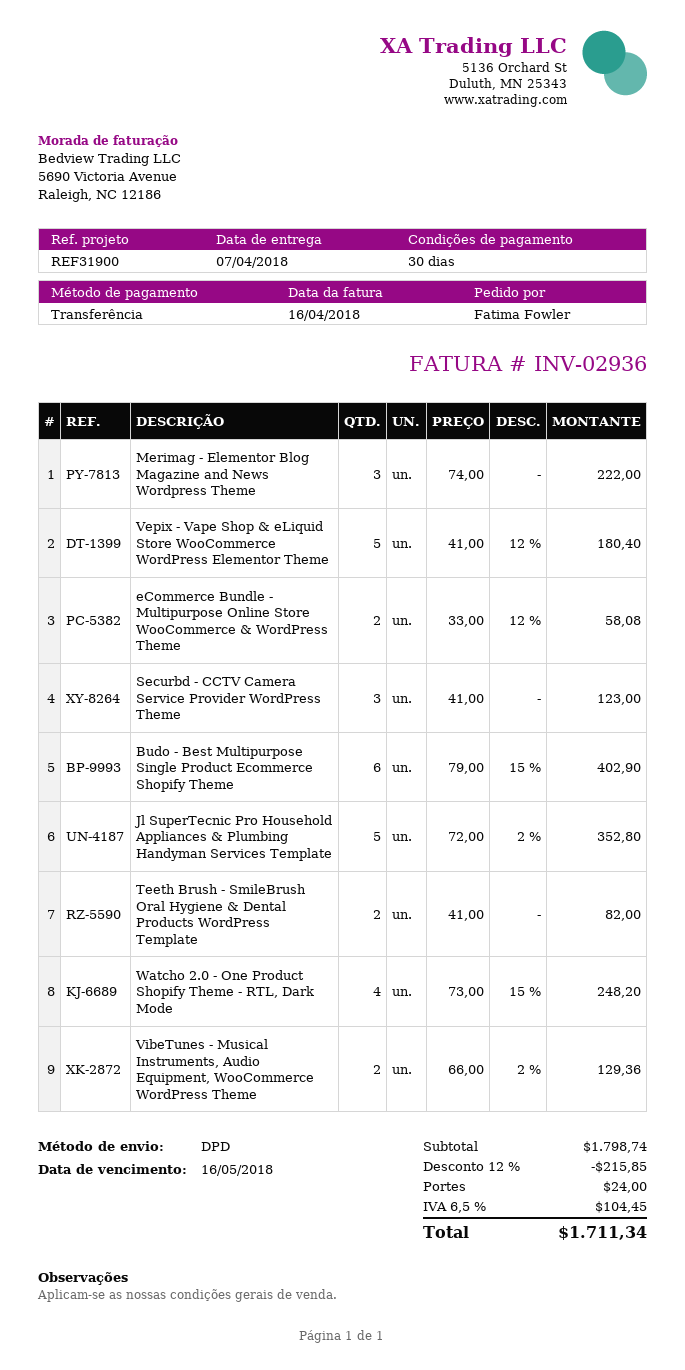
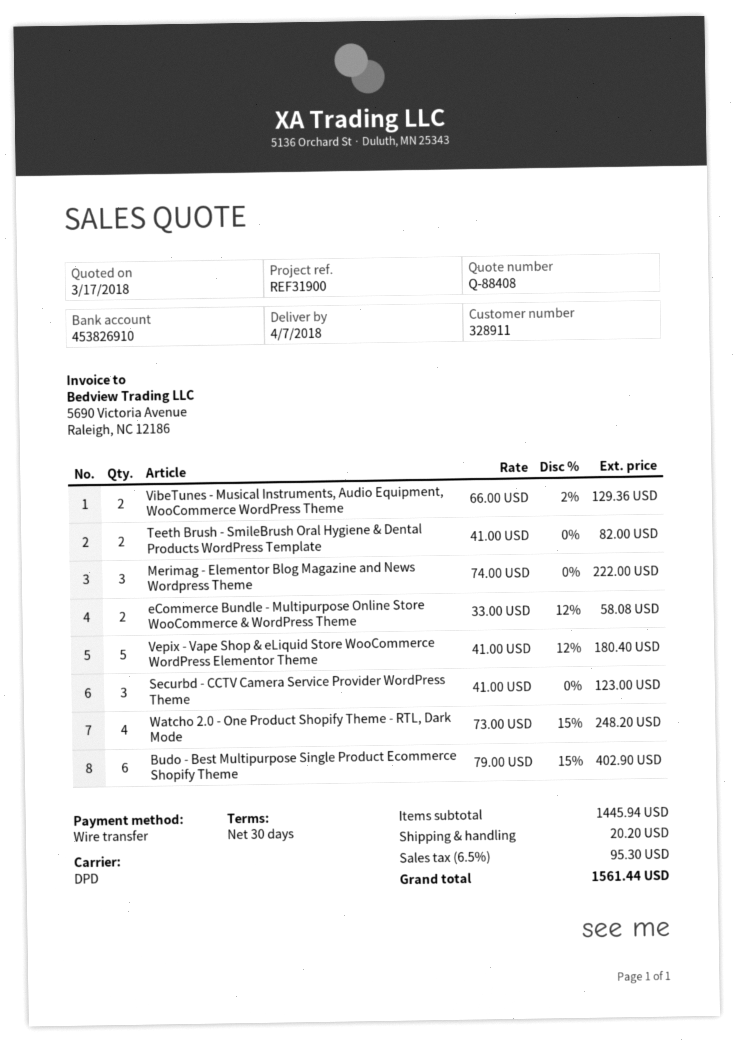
Jl SuperTecnic Pro Household Appliances & Plumbing Handyman Services Template: 5 x 72.00 - 2% = 352.80 -> none
subtotal: 1798.74 -> 1445.94
discount: 12% = 215.85 -> none
shipping: 24.00 -> 20.20
tax: 6.5% = 104.45 -> 6.5% = 95.30
total: 1711.34 -> 1561.44

